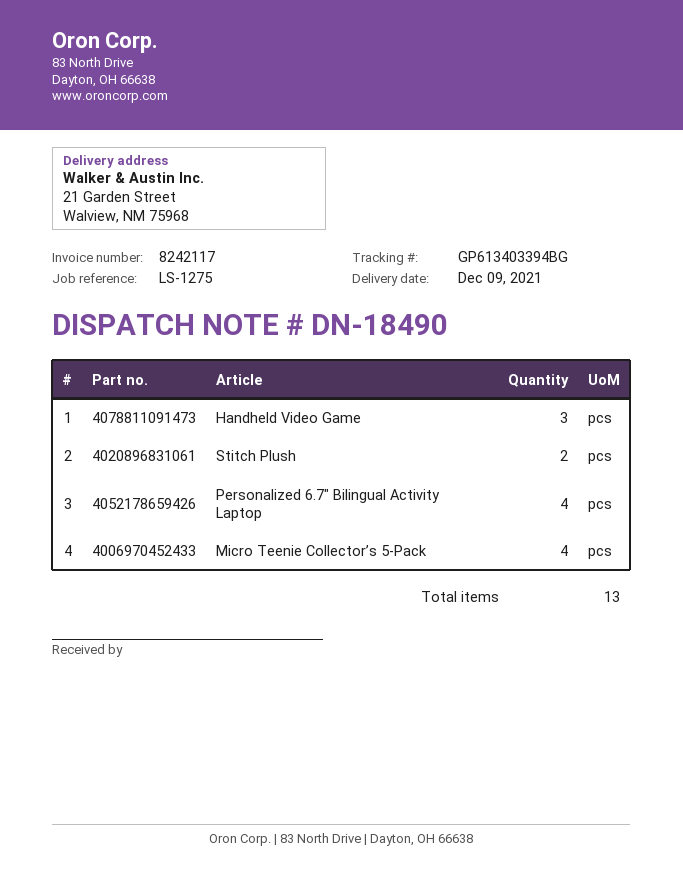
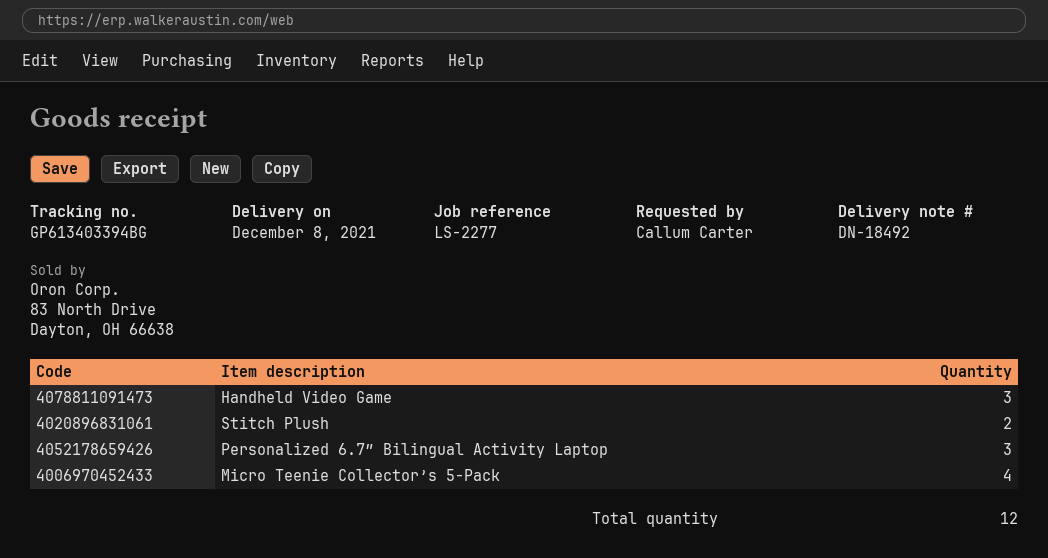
delivery note number: DN-18490 -> DN-18492
delivery date: 2021-12-09 -> 2021-12-08
reference: LS-1275 -> LS-2277
Personalized 6.7″ Bilingual Activity Laptop: 4 -> 3
total quantity: 13 -> 12

